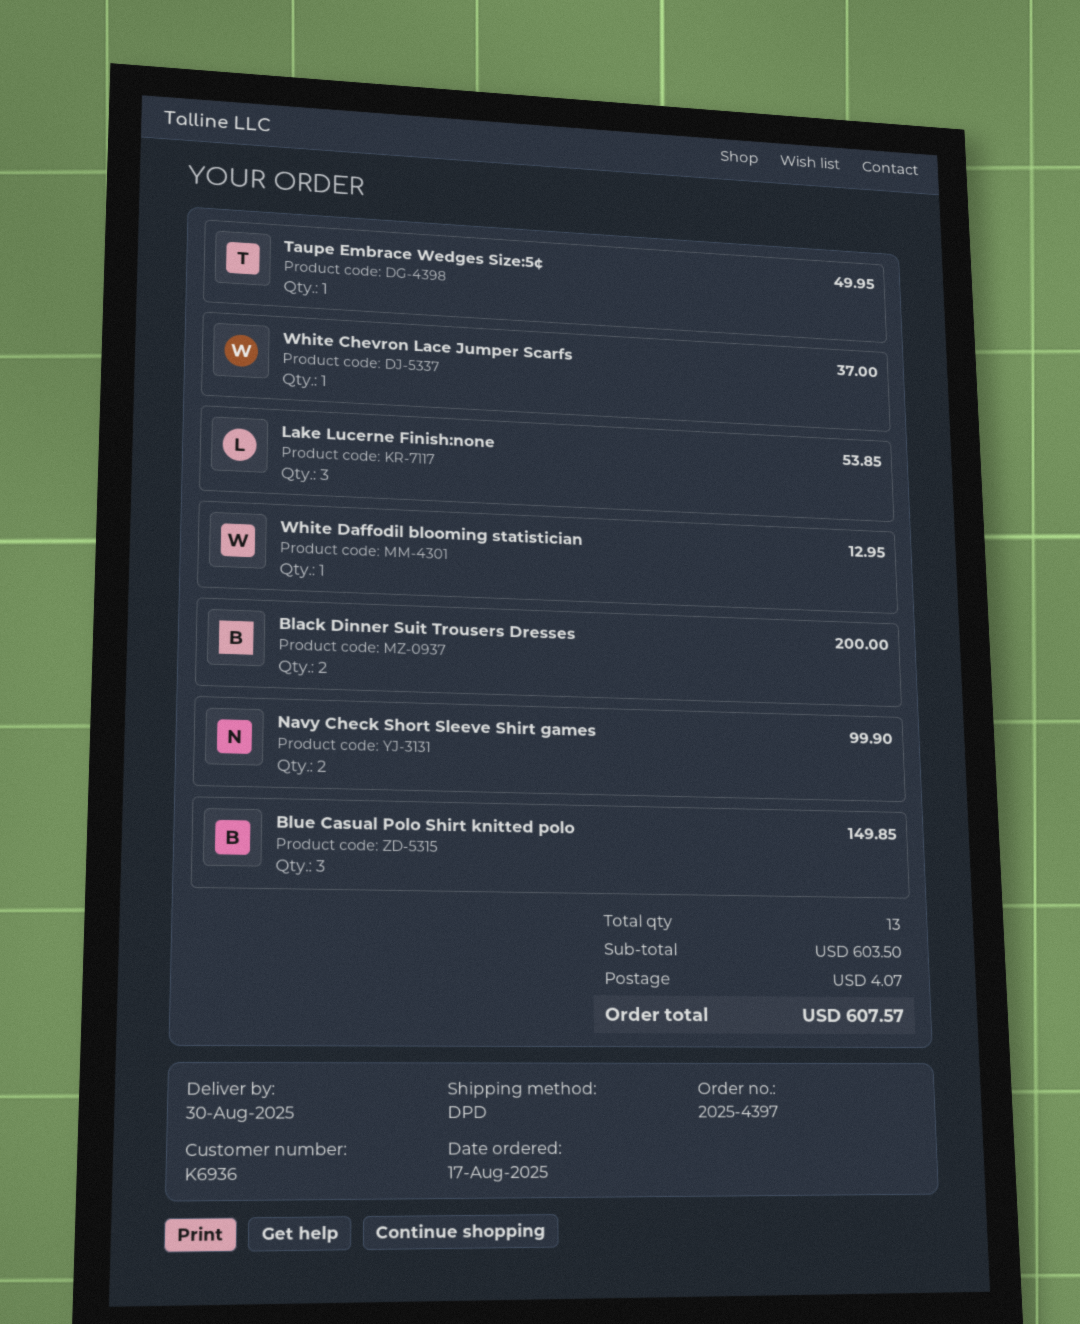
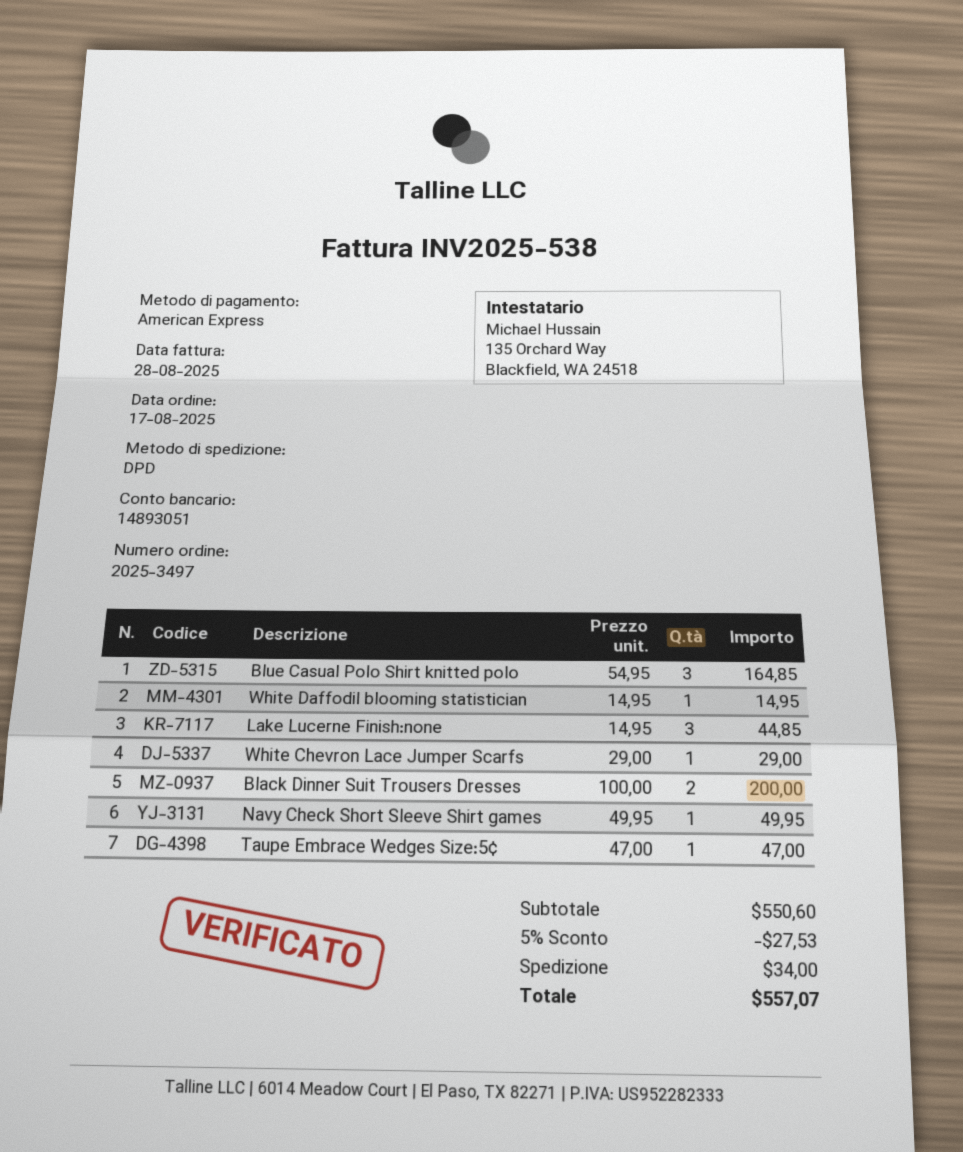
order number: 2025-4397 -> 2025-3497
Taupe Embrace Wedges Size:5¢: 1 for 49.95 -> 1 for 47.00
White Chevron Lace Jumper Scarfs: 1 for 37.00 -> 1 for 29.00
Lake Lucerne Finish:none: 3 for 53.85 -> 3 for 44.85
White Daffodil blooming statistician: 1 for 12.95 -> 1 for 14.95
Navy Check Short Sleeve Shirt games: 2 for 99.90 -> 1 for 49.95
Blue Casual Polo Shirt knitted polo: 3 for 149.85 -> 3 for 164.85
subtotal: 603.50 -> 550.60
discount: none -> 5% = 27.53
shipping: 4.07 -> 34.00
total: 607.57 -> 557.07

